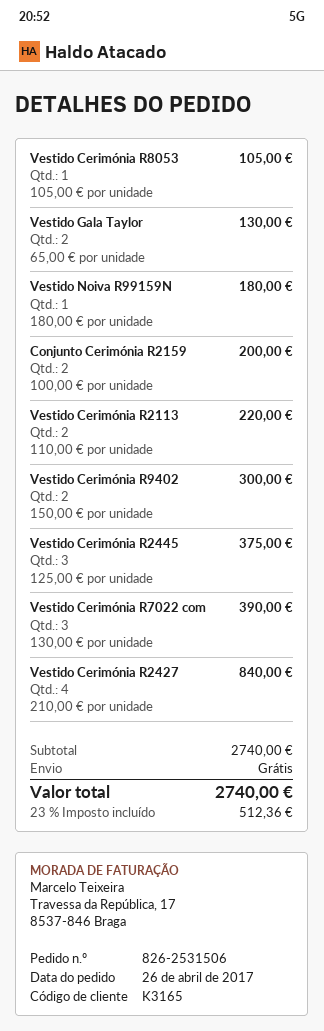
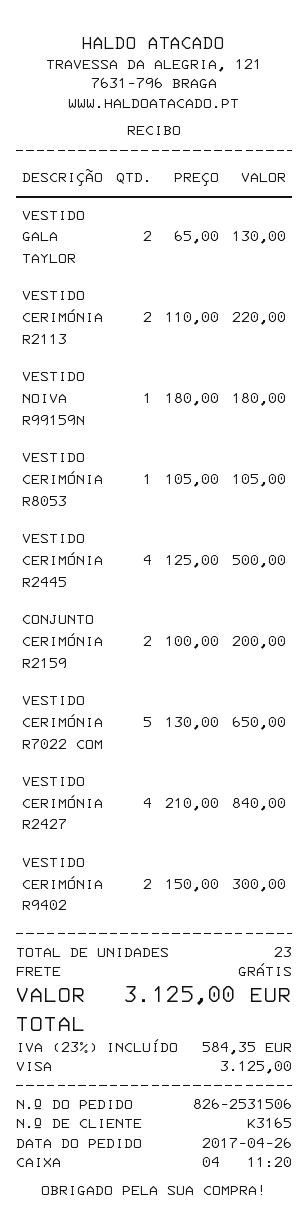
Vestido Cerimónia R2445: 3 x 125.00 = 375.00 -> 4 x 125.00 = 500.00
Vestido Cerimónia R7022 com: 3 x 130.00 = 390.00 -> 5 x 130.00 = 650.00
tax: 23% = 512.36 -> 23% = 584.35
total: 2740.00 -> 3125.00

